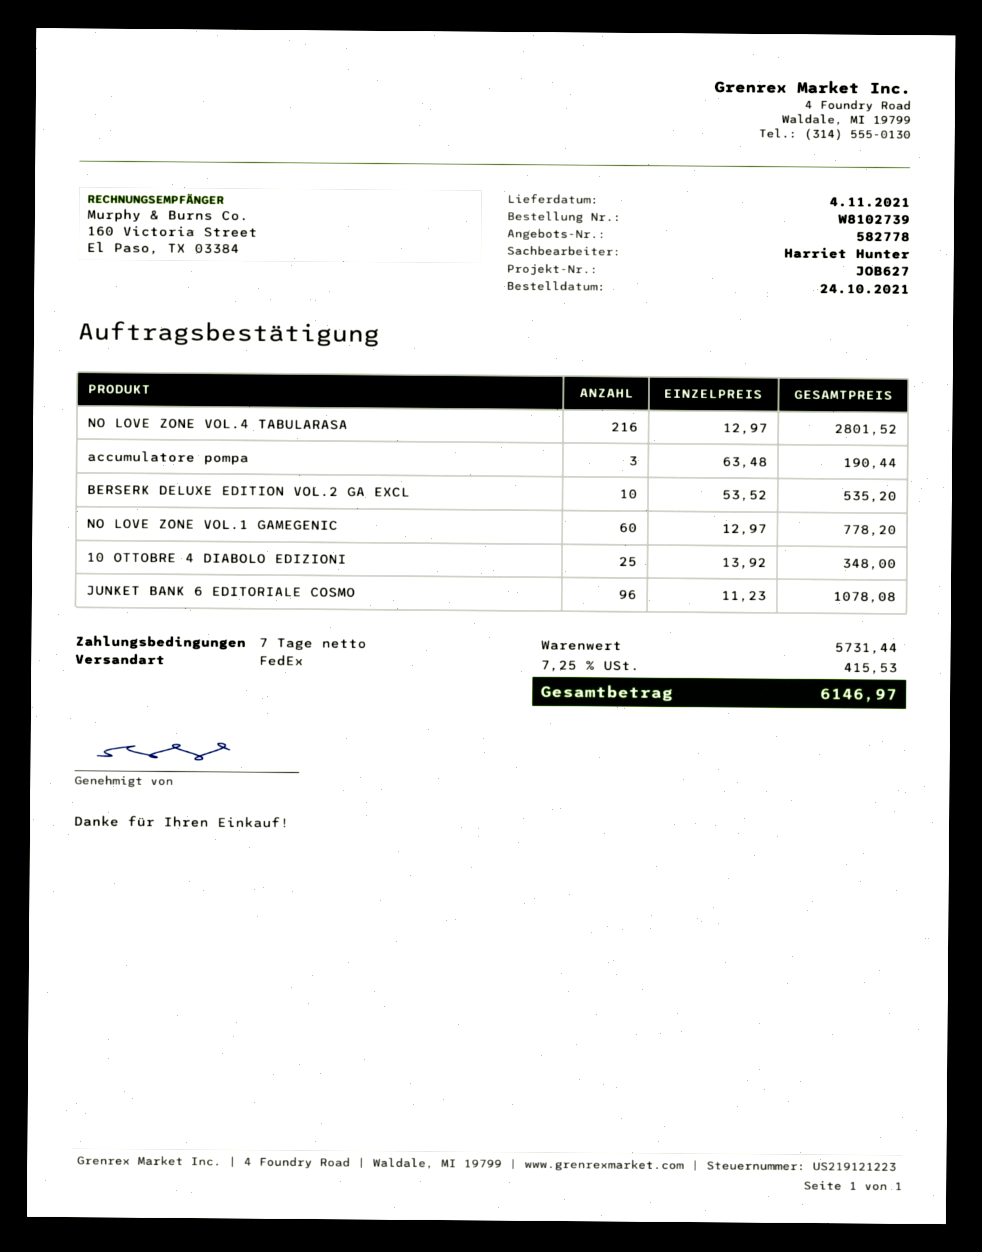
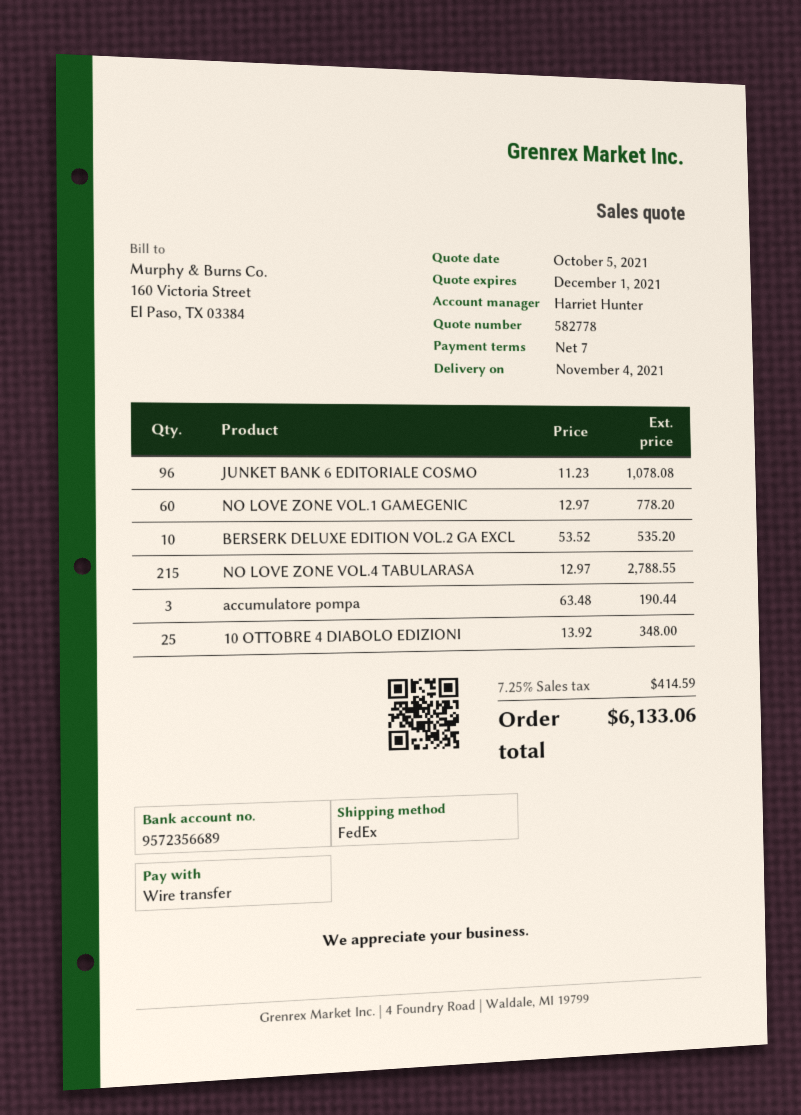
NO LOVE ZONE VOL.4 TABULARASA: 216 x 12.97 = 2801.52 -> 215 x 12.97 = 2788.55
tax: 7.25% = 415.53 -> 7.25% = 414.59
total: 6146.97 -> 6133.06

